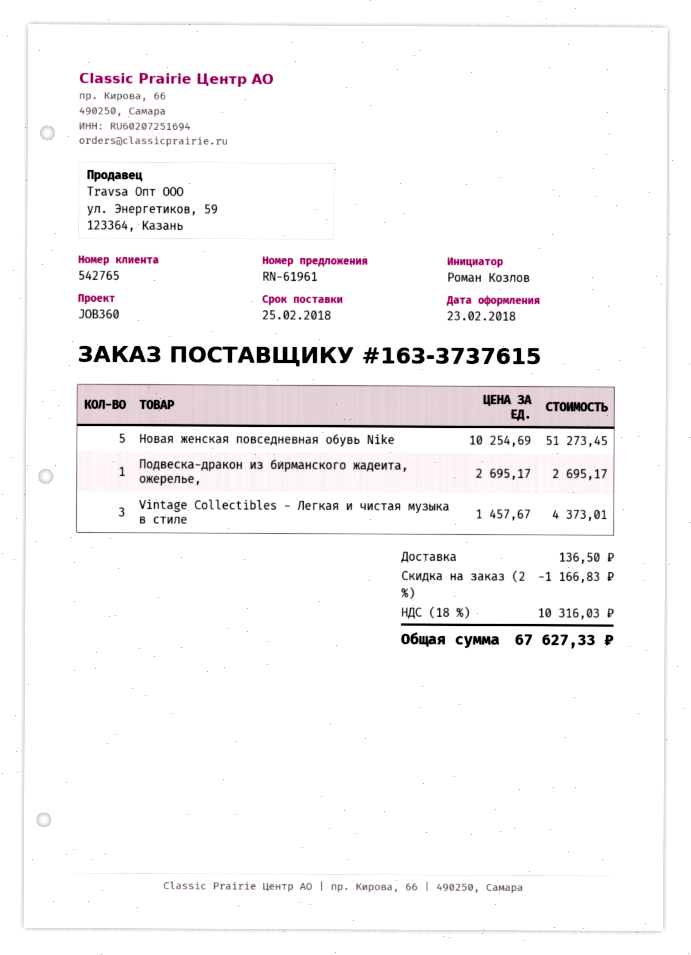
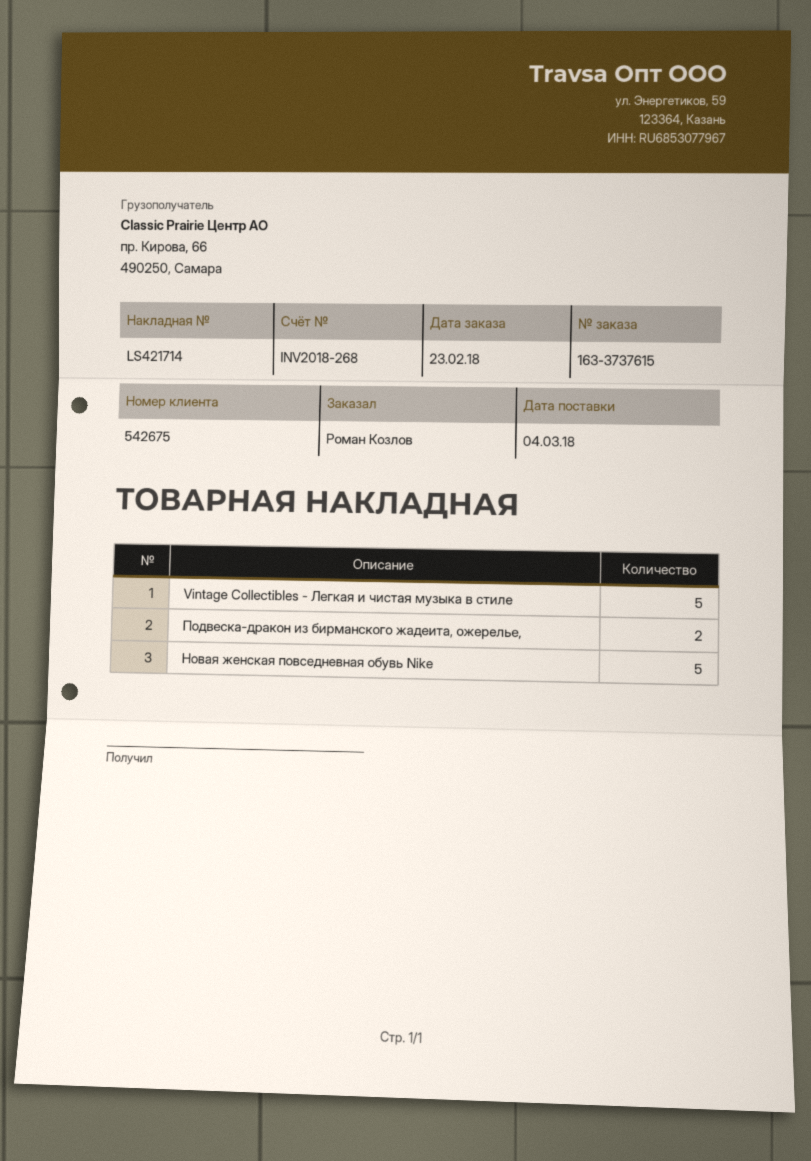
delivery date: 2018-02-25 -> 2018-03-04
customer number: 542765 -> 542675
Подвеска-дракон из бирманского жадеита, ожерелье,: 1 -> 2
Vintage Collectibles - Легкая и чистая музыка в стиле: 3 -> 5

